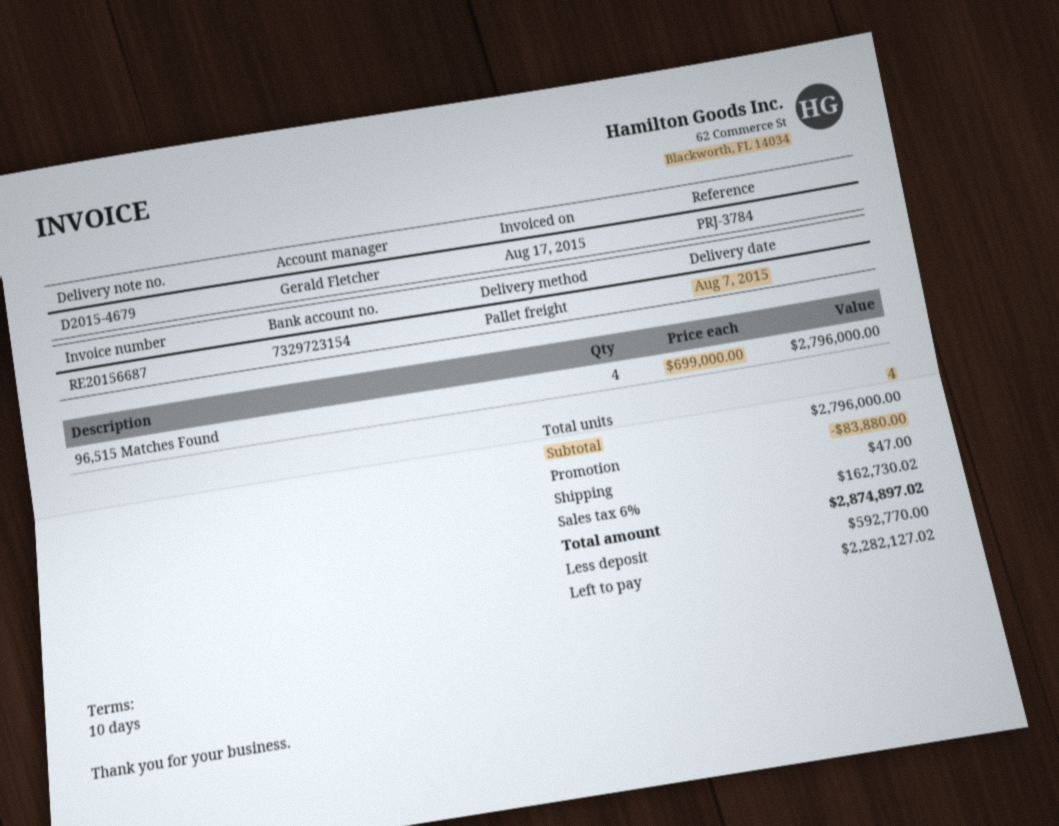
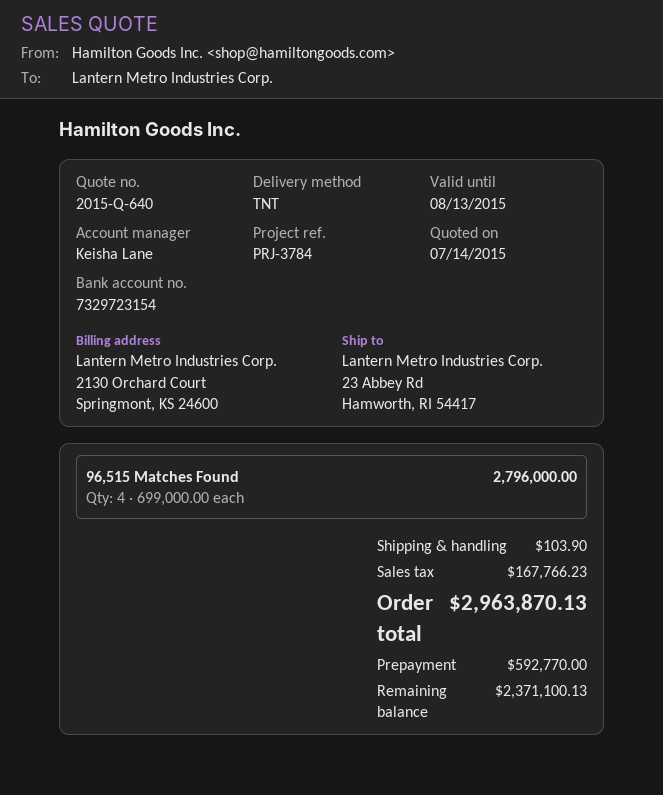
sales rep: Gerald Fletcher -> Keisha Lane
shipping method: pallet freight -> TNT
discount: 83880.00 -> none
shipping: 47.00 -> 103.90
tax: 162730.02 -> 167766.23
total: 2874897.02 -> 2963870.13
balance: 2282127.02 -> 2371100.13

